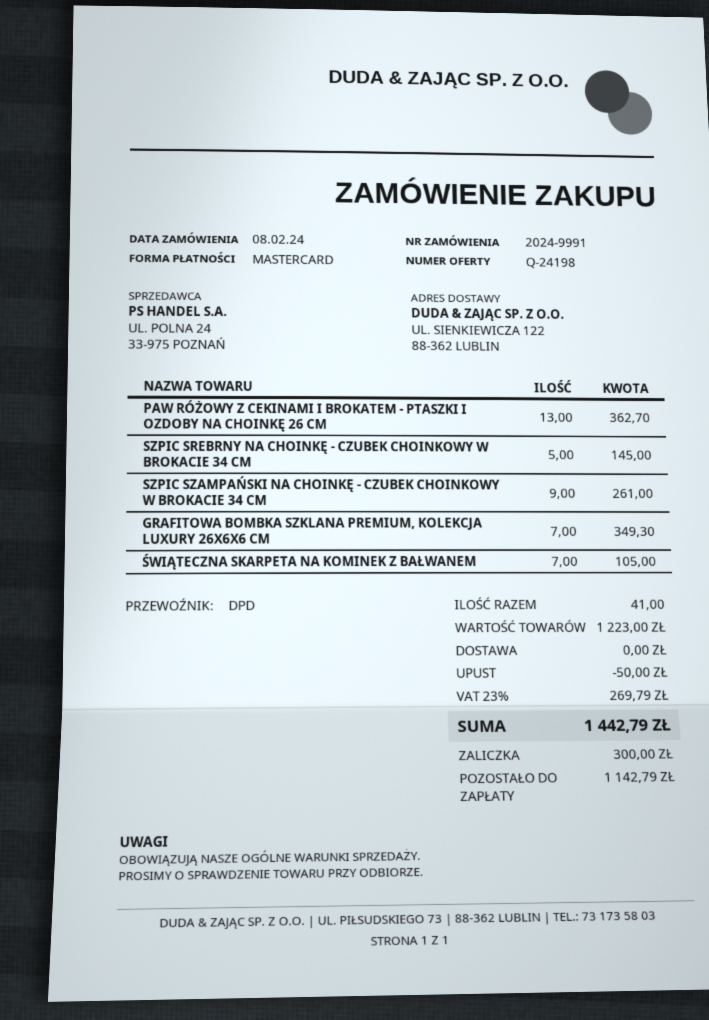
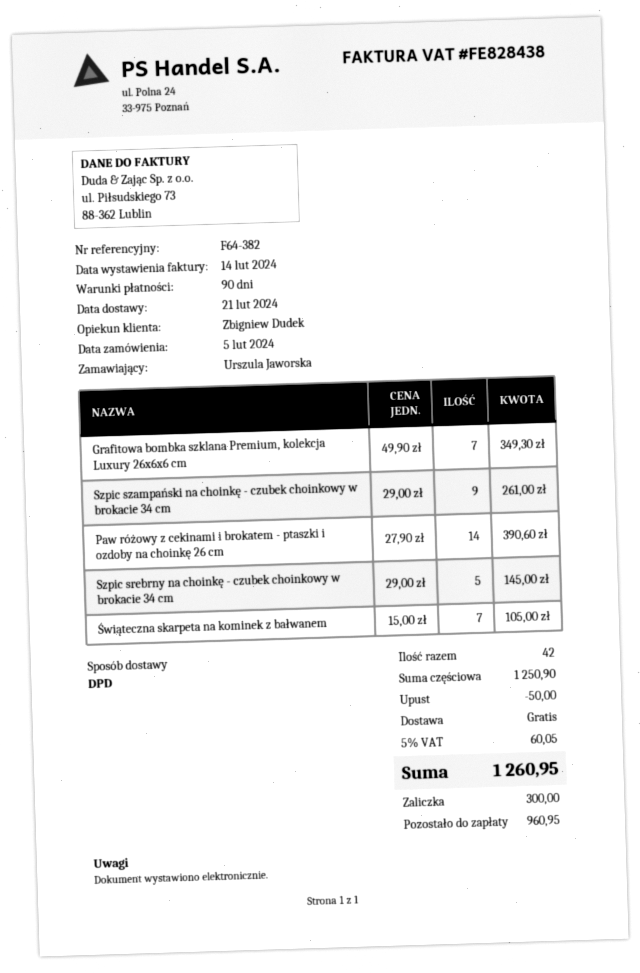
order date: 2024-02-08 -> 2024-02-05
PAW RÓŻOWY Z CEKINAMI I BROKATEM - PTASZKI I OZDOBY NA CHOINKĘ 26 CM: 13 for 362.70 -> 14 for 390.60
total quantity: 41 -> 42
subtotal: 1223.00 -> 1250.90
tax: 23% = 269.79 -> 5% = 60.05
total: 1442.79 -> 1260.95
balance: 1142.79 -> 960.95

